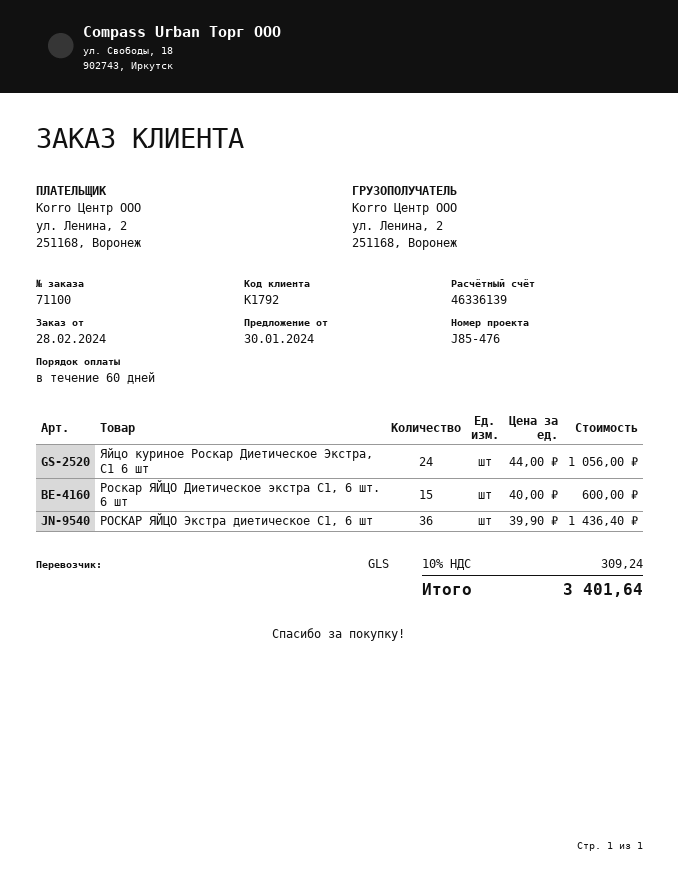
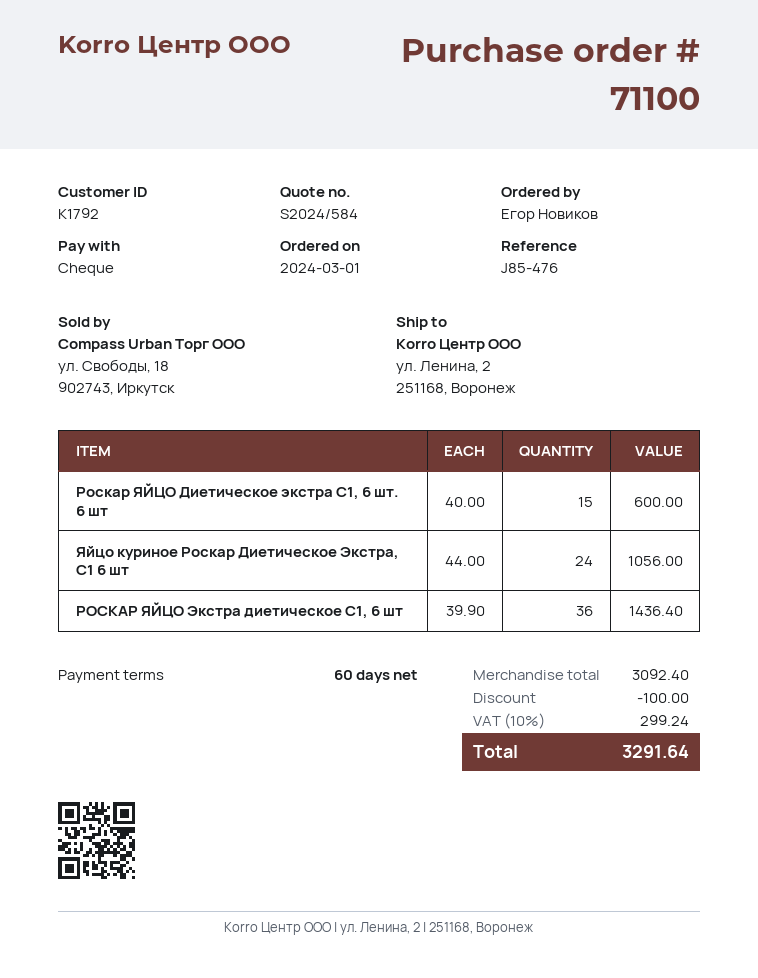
order date: 2024-02-28 -> 2024-03-01
discount: none -> 100.00
tax: 10% = 309.24 -> 10% = 299.24
total: 3401.64 -> 3291.64

